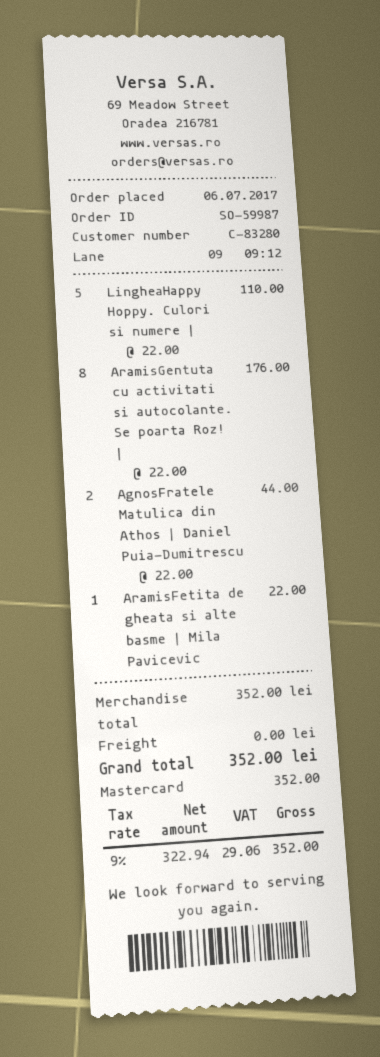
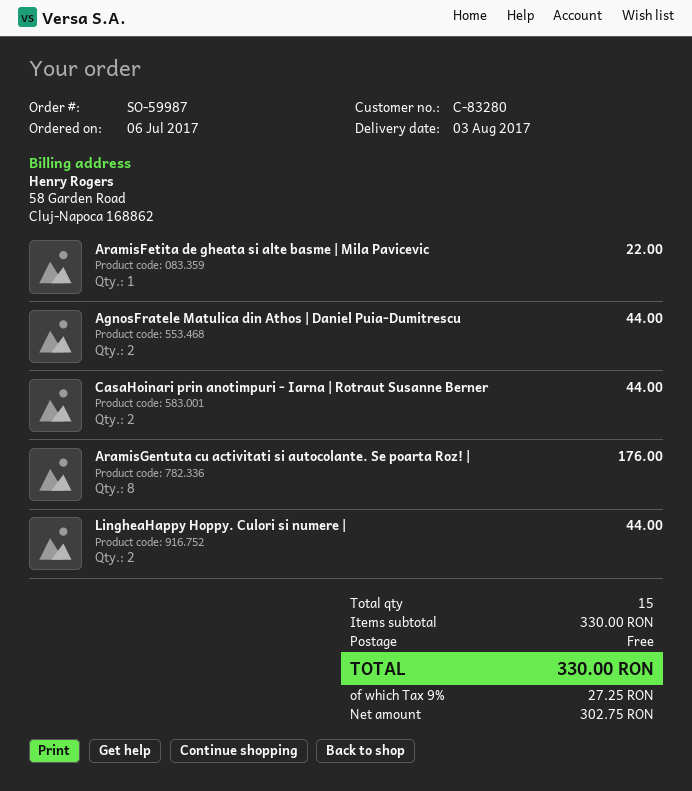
LingheaHappy Hoppy. Culori si numere |: 5 for 110.00 -> 2 for 44.00
CasaHoinari prin anotimpuri - Iarna | Rotraut Susanne Berner: none -> 2 for 44.00
subtotal: 352.00 -> 330.00
net: 322.94 -> 302.75
tax: 9% = 29.06 -> 9% = 27.25
total: 352.00 -> 330.00

